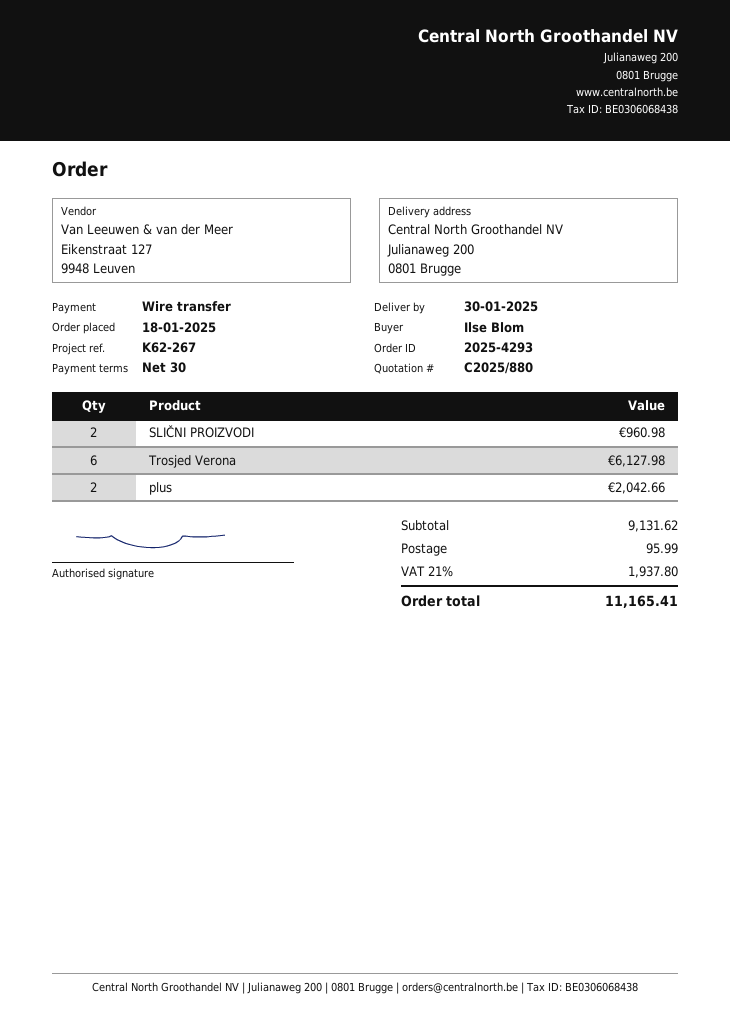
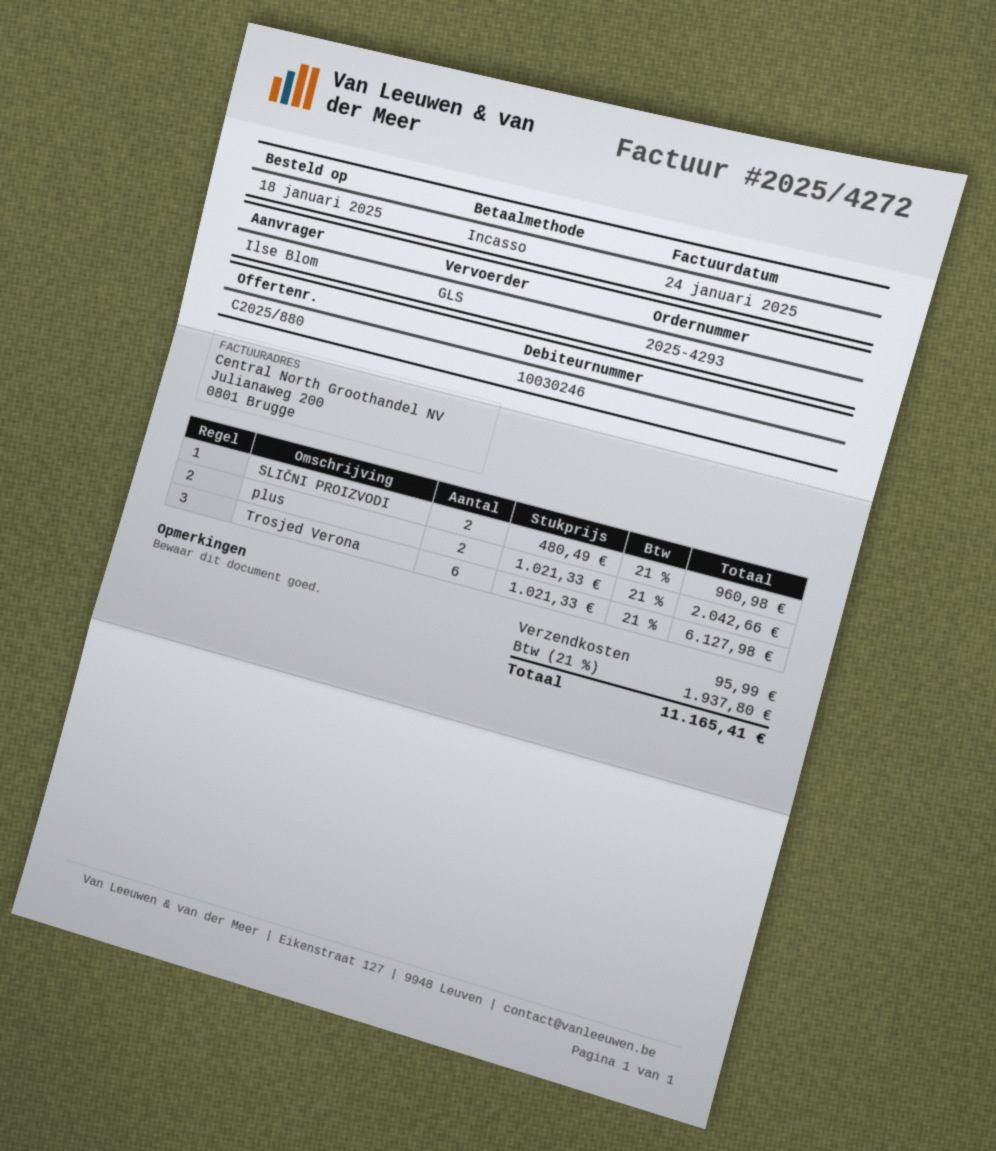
payment method: bank transfer -> direct debit

